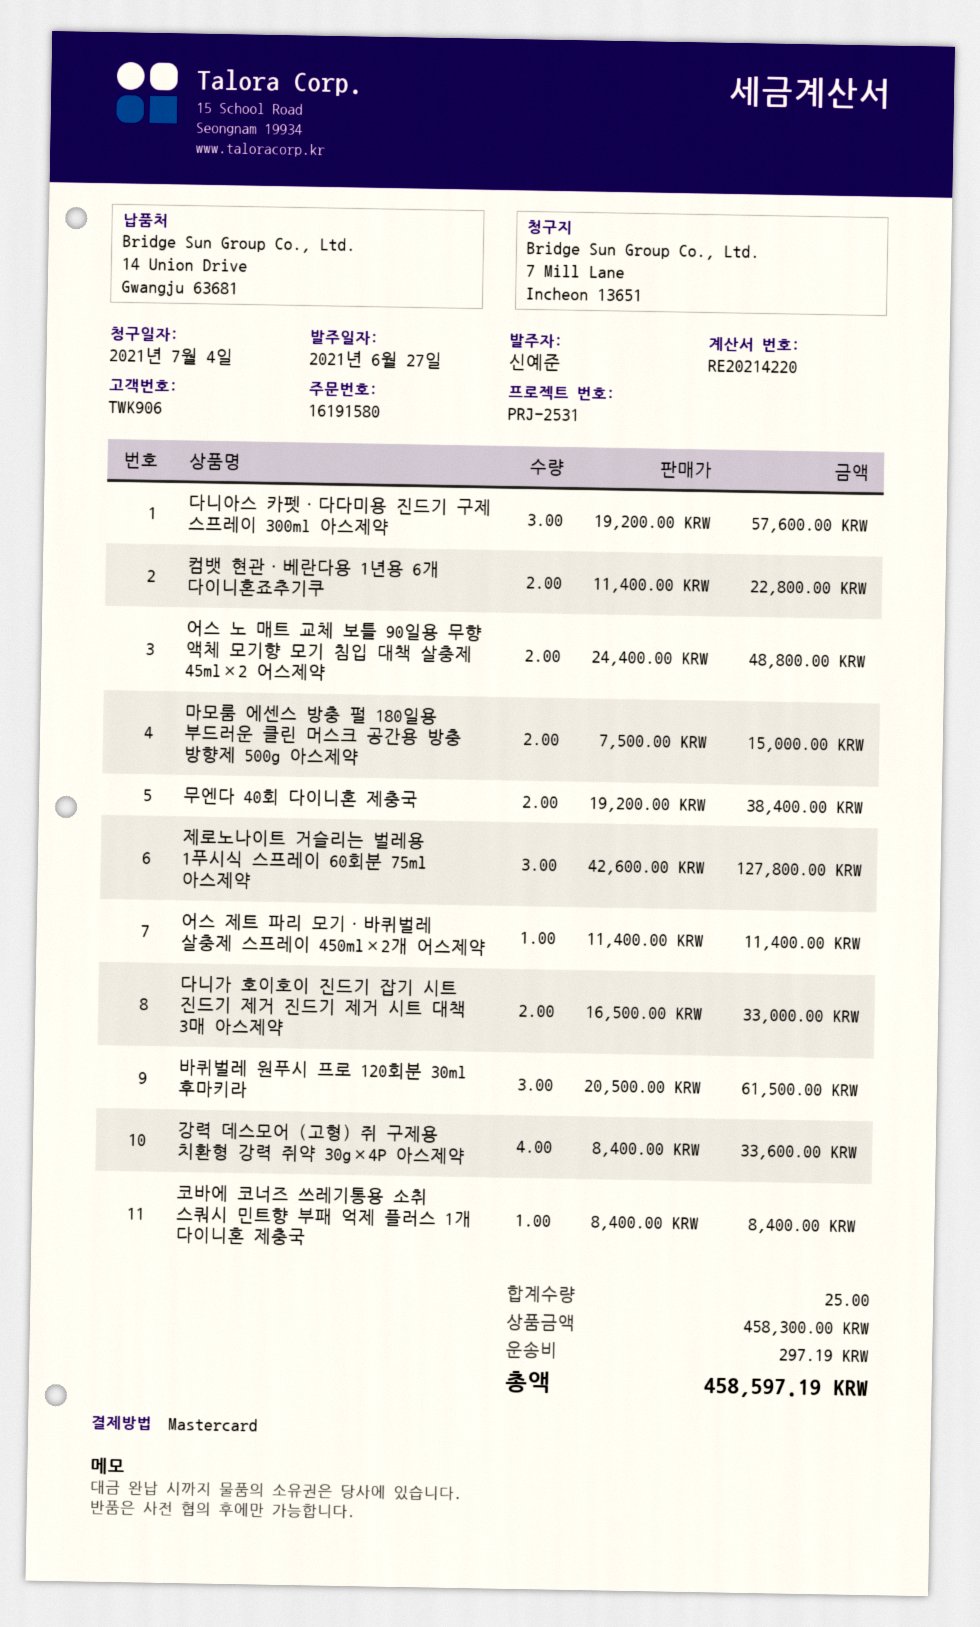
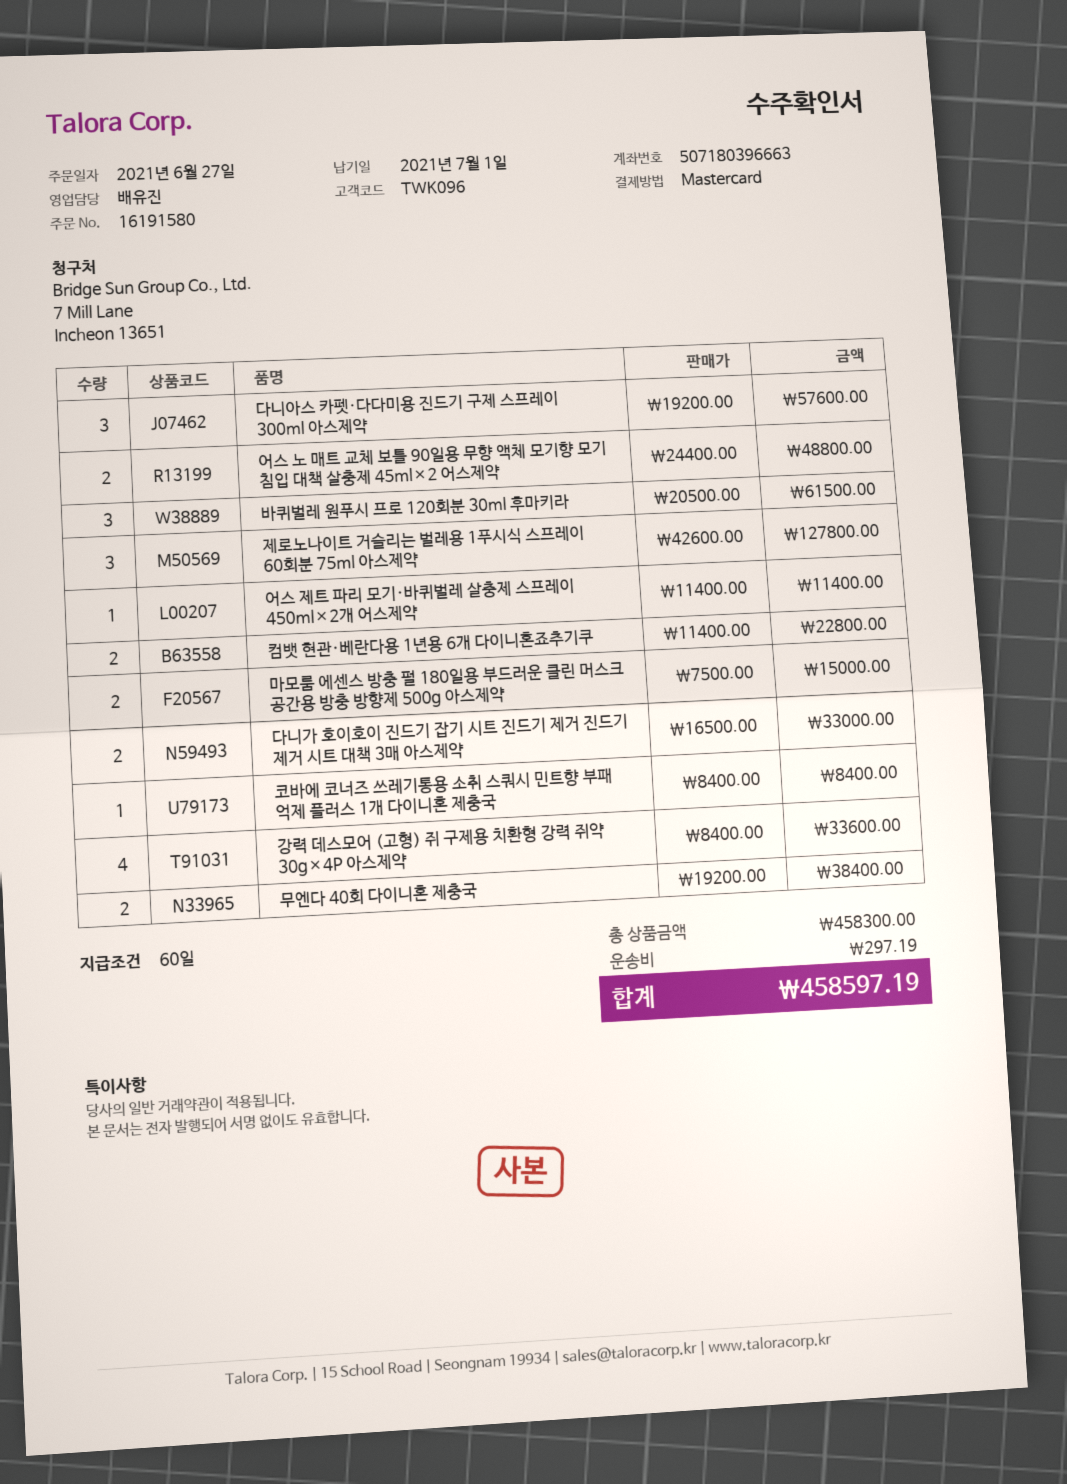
customer number: TWK906 -> TWK096

